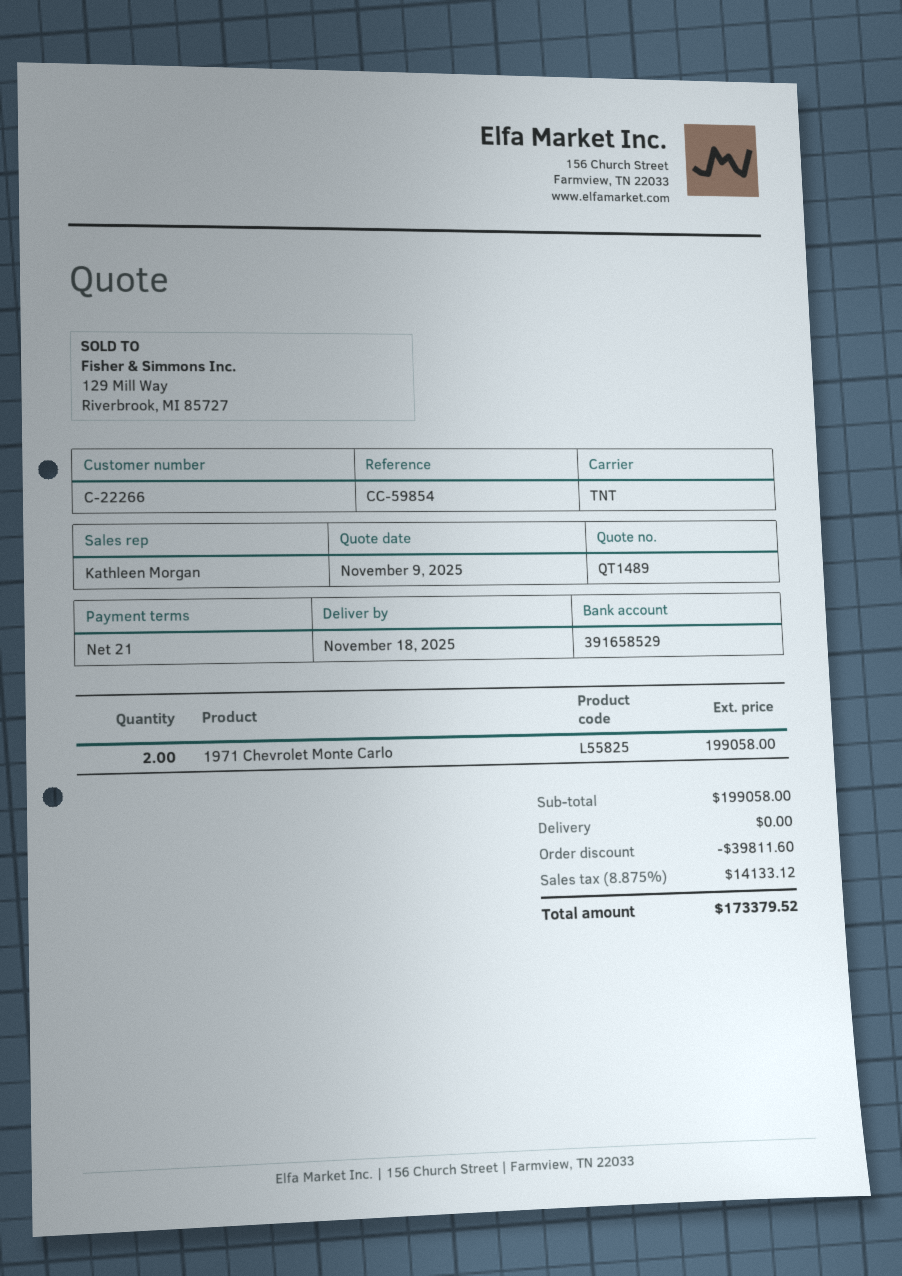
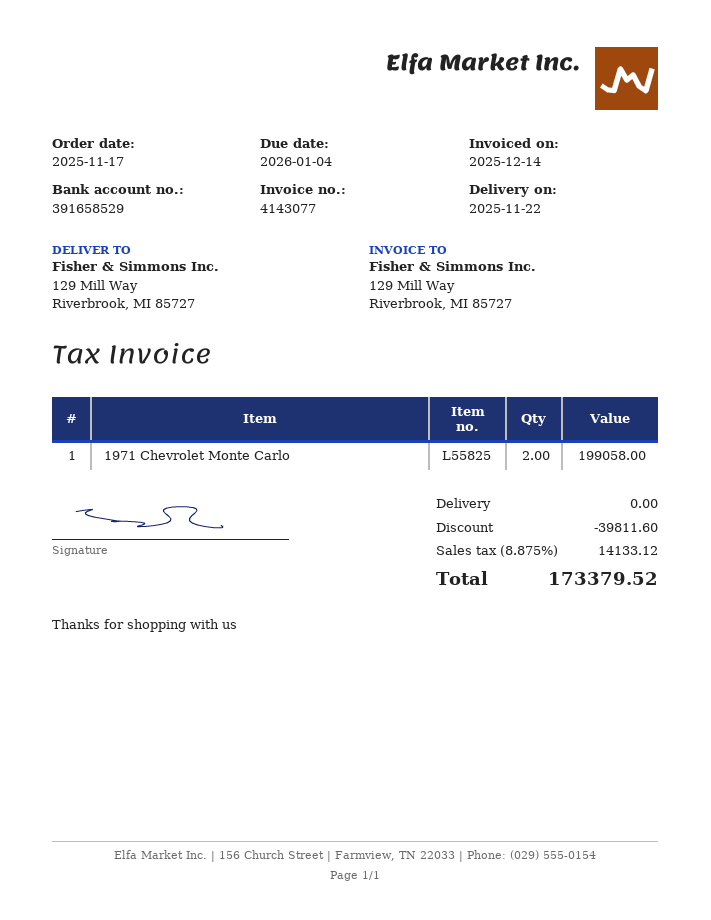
delivery date: 2025-11-18 -> 2025-11-22

